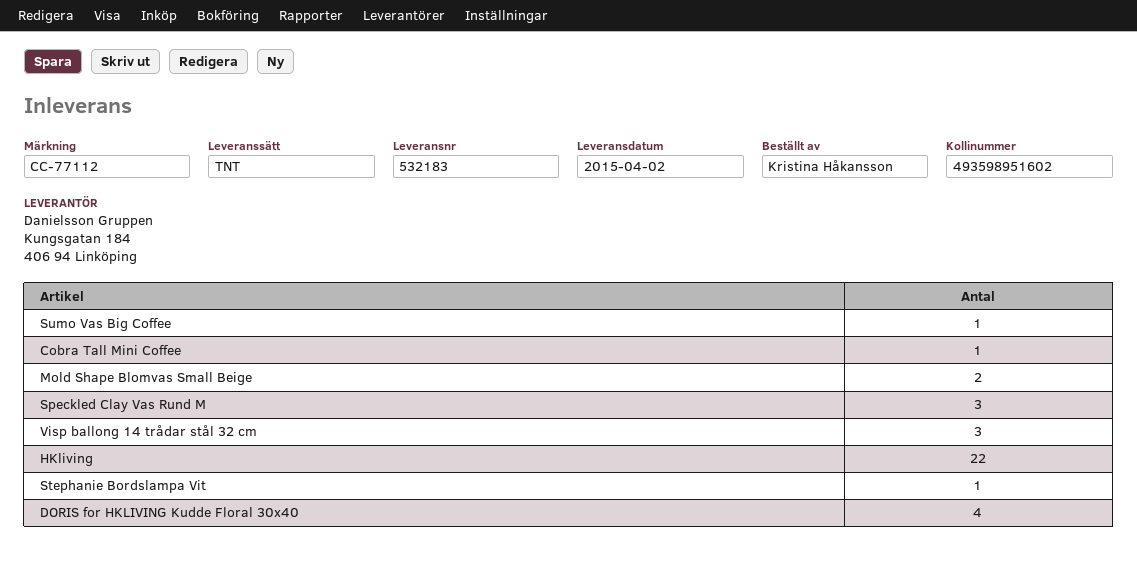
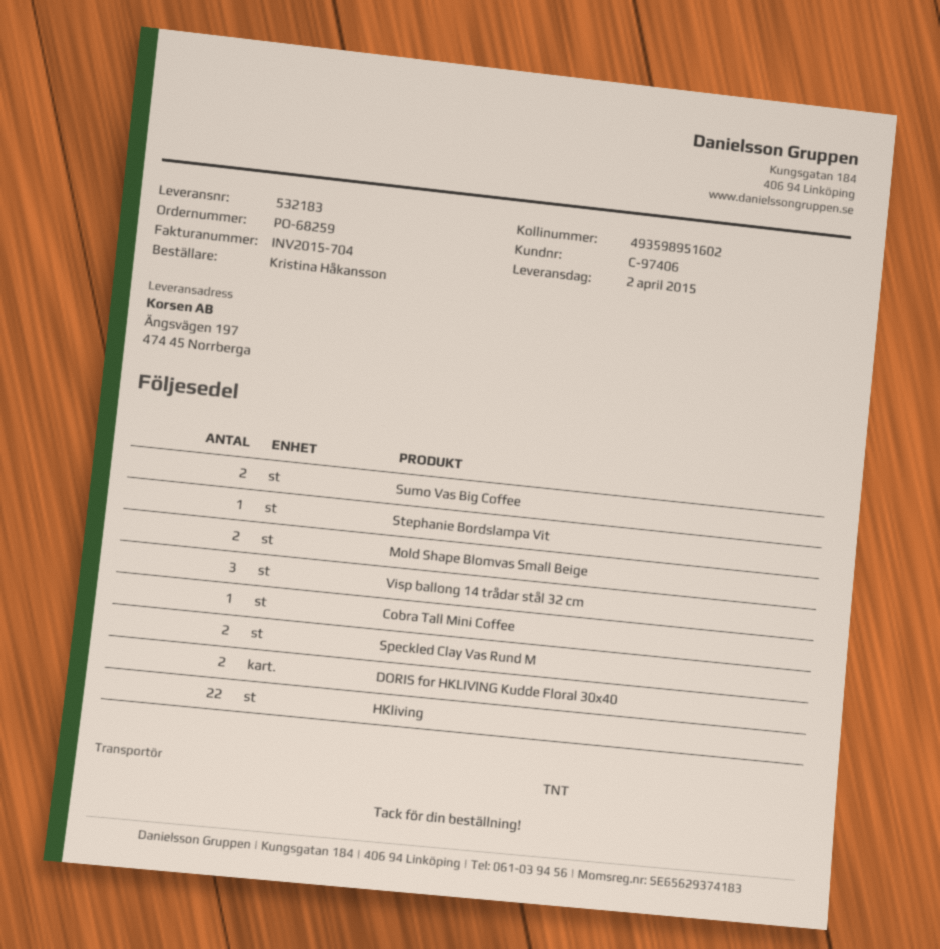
Sumo Vas Big Coffee: 1 -> 2
Speckled Clay Vas Rund M: 3 -> 2
DORIS for HKLIVING Kudde Floral 30x40: 4 -> 2

